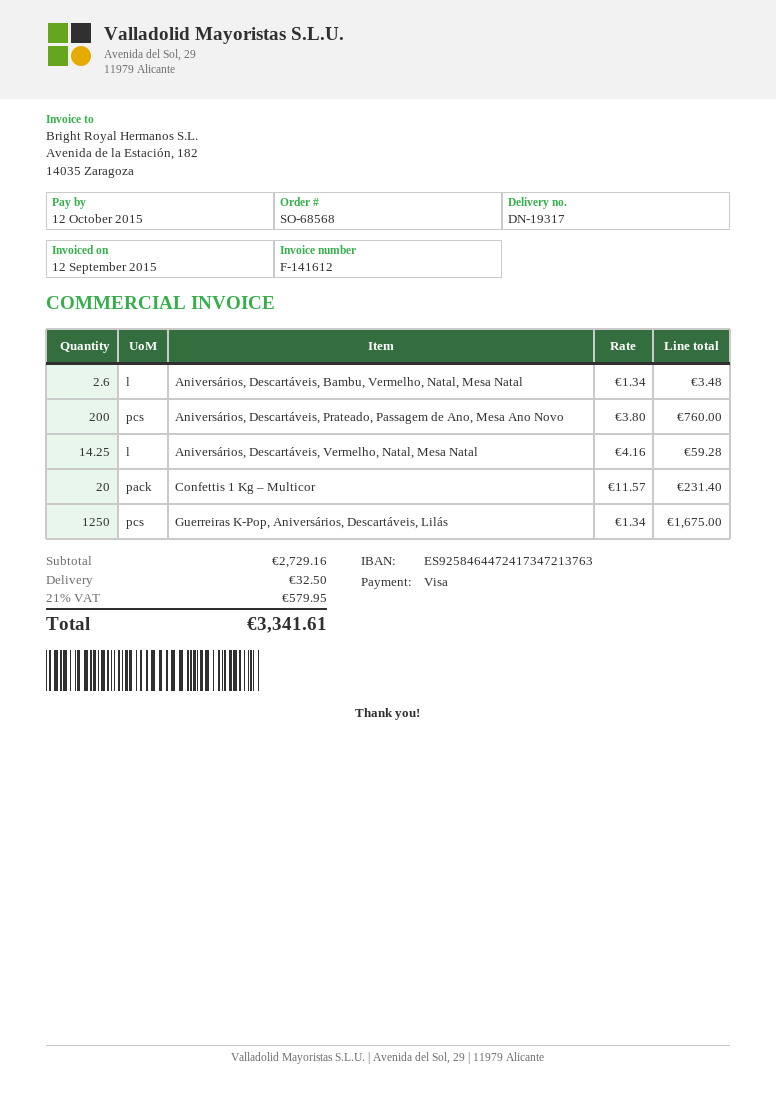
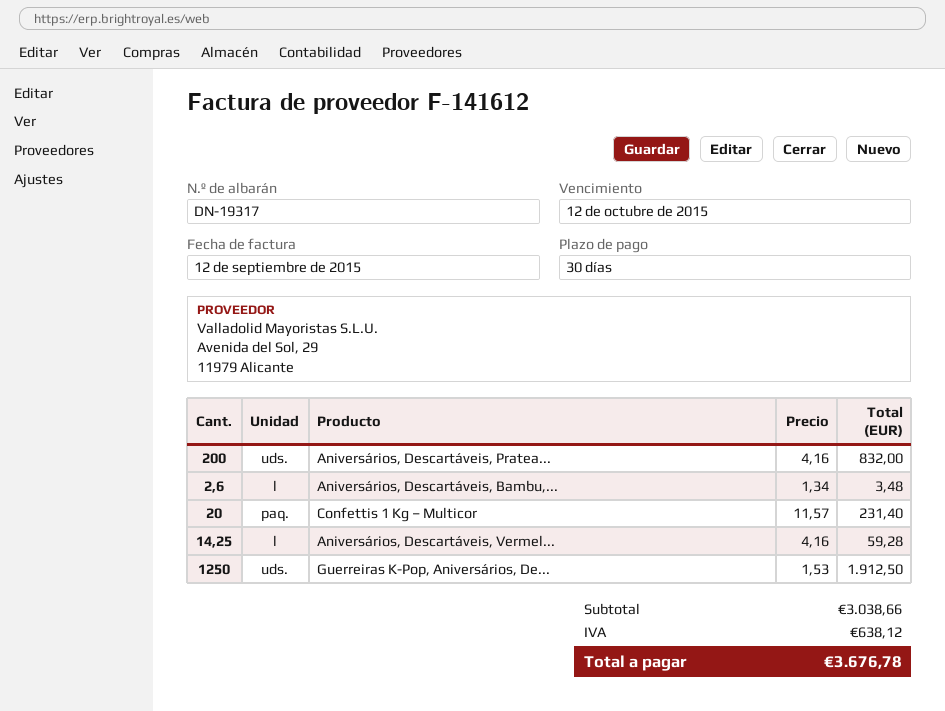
Aniversários, Descartáveis, Prateado, Passagem de Ano, Mesa Ano Novo: 200 x 3.80 = 760.00 -> 200 x 4.16 = 832.00
Guerreiras K-Pop, Aniversários, Descartáveis, Lilás: 1250 x 1.34 = 1675.00 -> 1250 x 1.53 = 1912.50
subtotal: 2729.16 -> 3038.66
shipping: 32.50 -> none
tax: 579.95 -> 638.12
total: 3341.61 -> 3676.78

